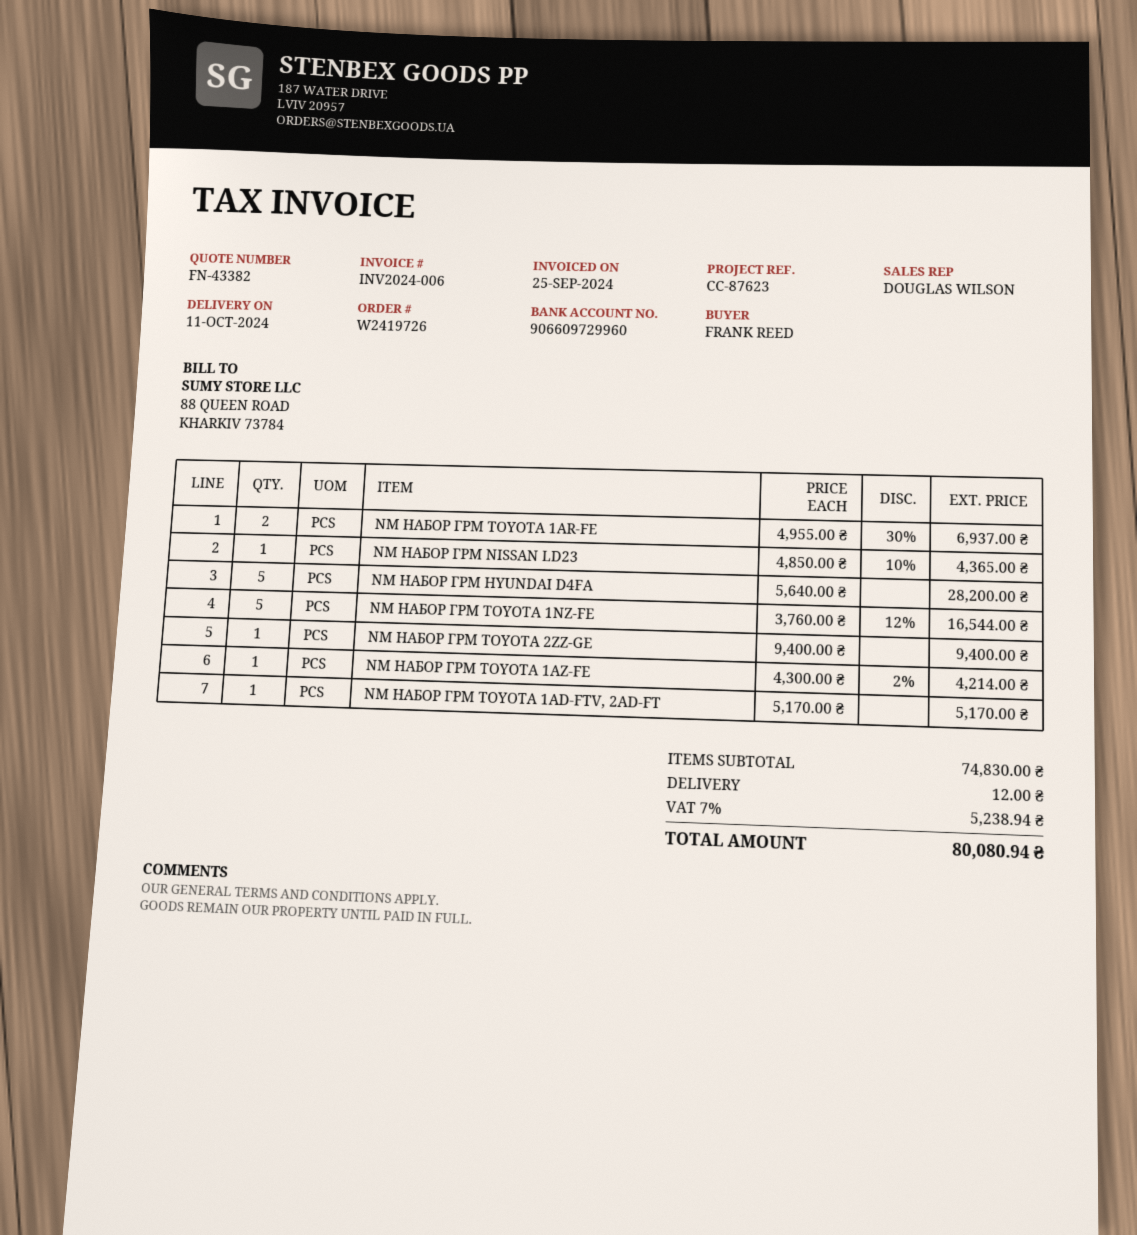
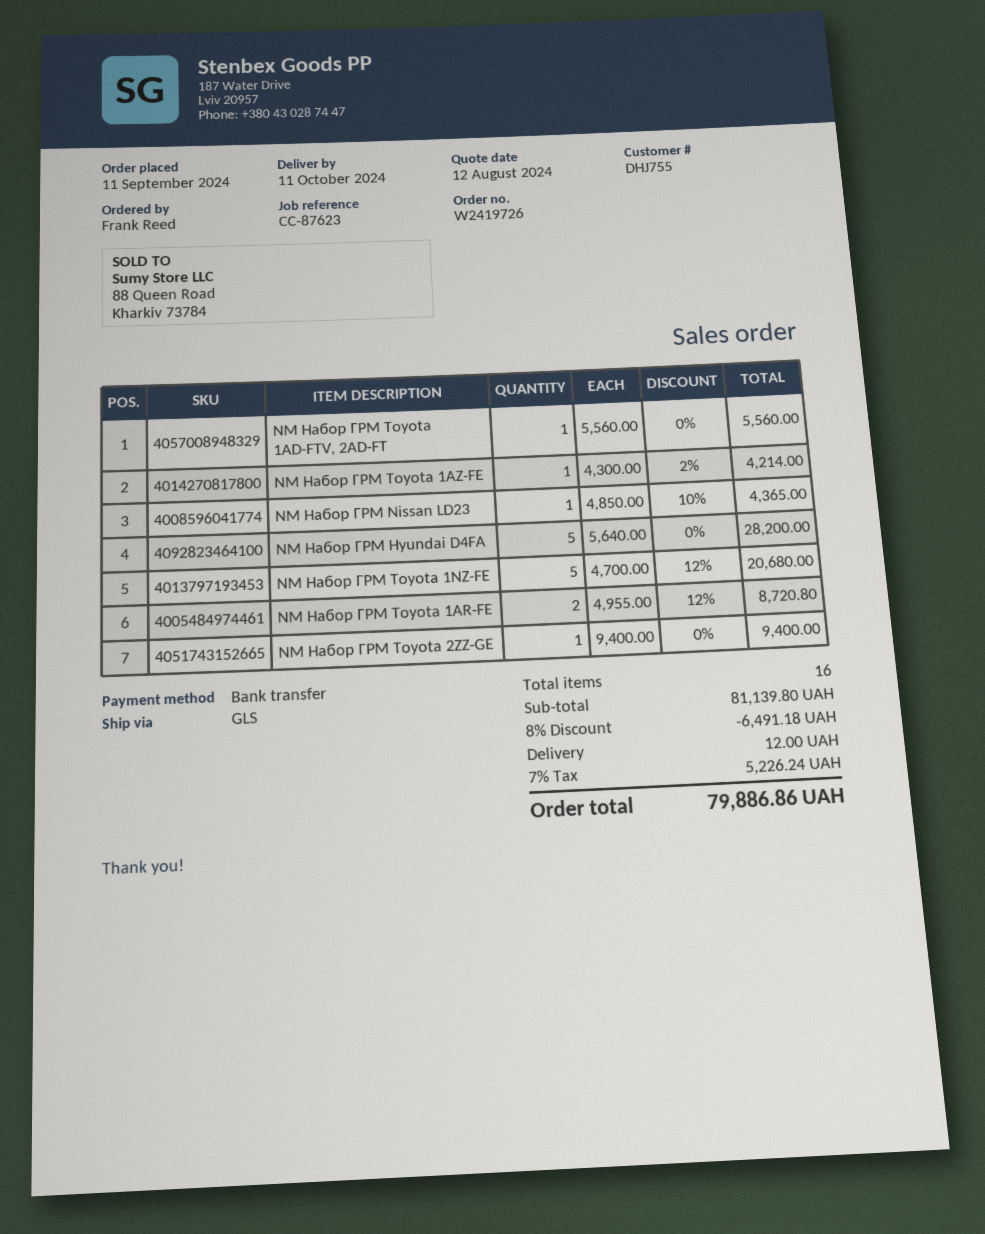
NM НАБОР ГРМ TOYOTA 1AR-FE: 2 x 4955.00 - 30% = 6937.00 -> 2 x 4955.00 - 12% = 8720.80
NM НАБОР ГРМ TOYOTA 1NZ-FE: 5 x 3760.00 - 12% = 16544.00 -> 5 x 4700.00 - 12% = 20680.00
NM НАБОР ГРМ TOYOTA 1AD-FTV, 2AD-FT: 1 x 5170.00 = 5170.00 -> 1 x 5560.00 = 5560.00
subtotal: 74830.00 -> 81139.80
discount: none -> 8% = 6491.18
tax: 7% = 5238.94 -> 7% = 5226.24
total: 80080.94 -> 79886.86

